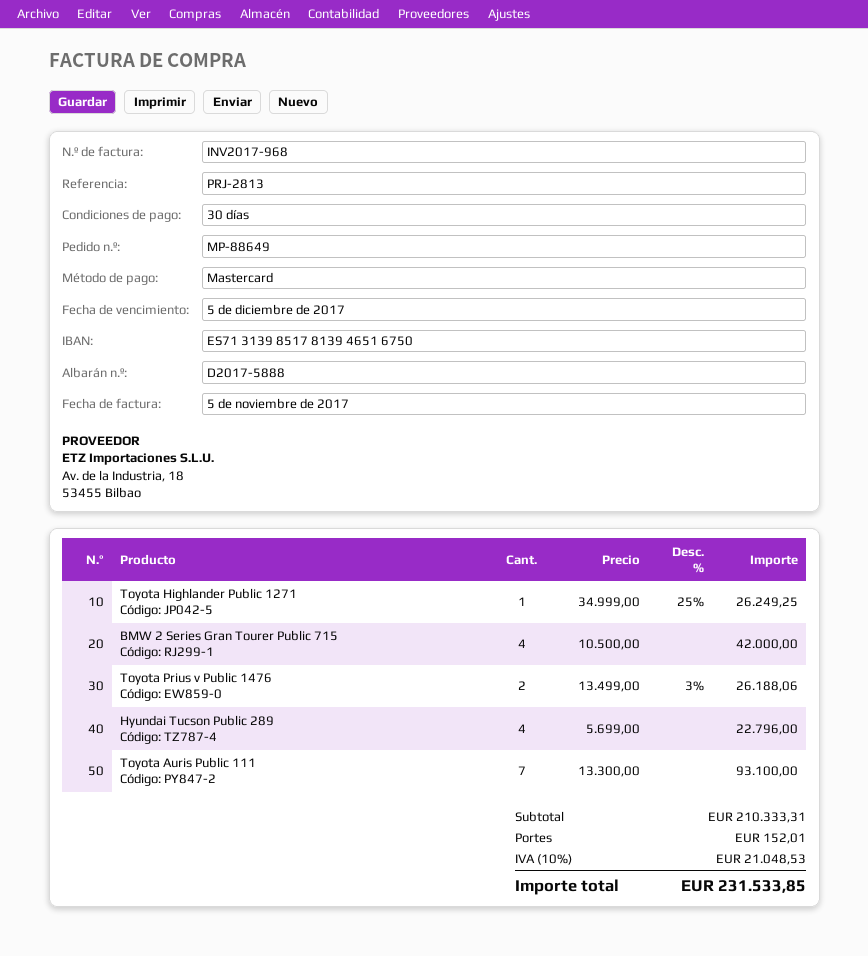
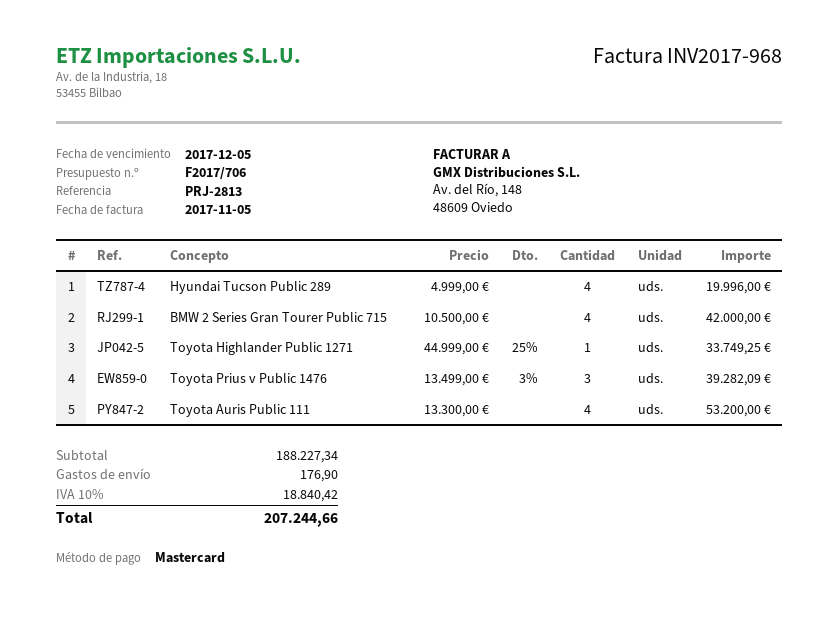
Toyota Highlander Public 1271: 1 x 34999.00 - 25% = 26249.25 -> 1 x 44999.00 - 25% = 33749.25
Toyota Prius v Public 1476: 2 x 13499.00 - 3% = 26188.06 -> 3 x 13499.00 - 3% = 39282.09
Hyundai Tucson Public 289: 4 x 5699.00 = 22796.00 -> 4 x 4999.00 = 19996.00
Toyota Auris Public 111: 7 x 13300.00 = 93100.00 -> 4 x 13300.00 = 53200.00
subtotal: 210333.31 -> 188227.34
shipping: 152.01 -> 176.90
tax: 10% = 21048.53 -> 10% = 18840.42
total: 231533.85 -> 207244.66

